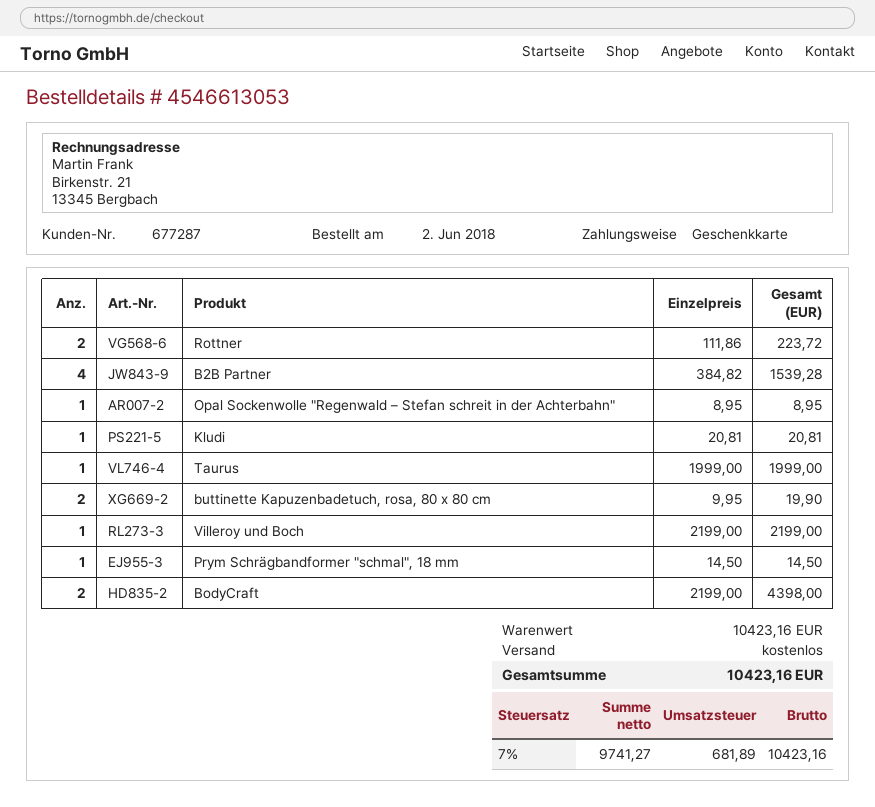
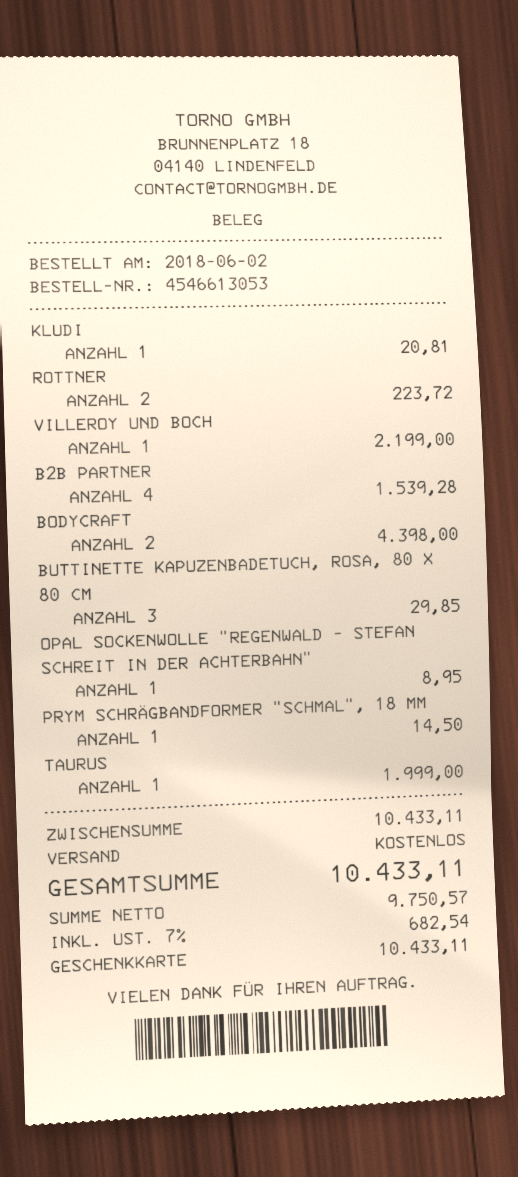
buttinette Kapuzenbadetuch, rosa, 80 x 80 cm: 2 for 19.90 -> 3 for 29.85
subtotal: 10423.16 -> 10433.11
net: 9741.27 -> 9750.57
tax: 7% = 681.89 -> 7% = 682.54
total: 10423.16 -> 10433.11

